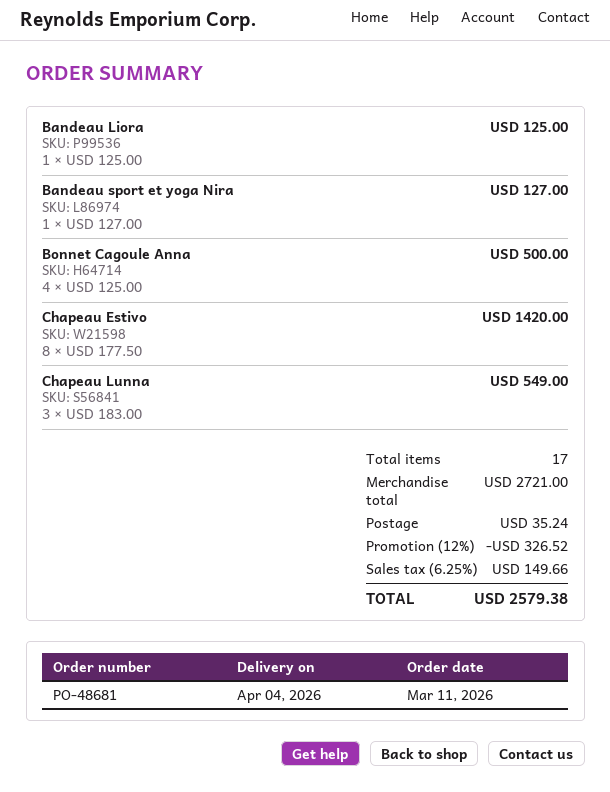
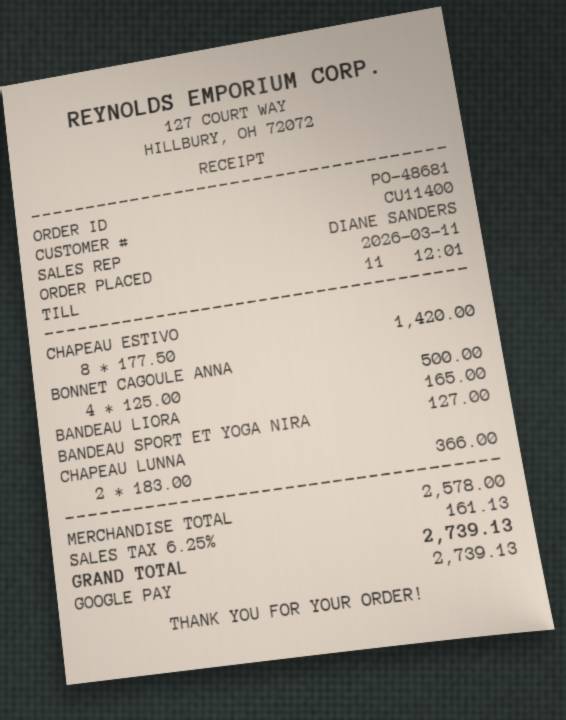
Bandeau Liora: 1 x 125.00 = 125.00 -> 1 x 165.00 = 165.00
Chapeau Lunna: 3 x 183.00 = 549.00 -> 2 x 183.00 = 366.00
subtotal: 2721.00 -> 2578.00
discount: 12% = 326.52 -> none
shipping: 35.24 -> none
tax: 6.25% = 149.66 -> 6.25% = 161.13
total: 2579.38 -> 2739.13

